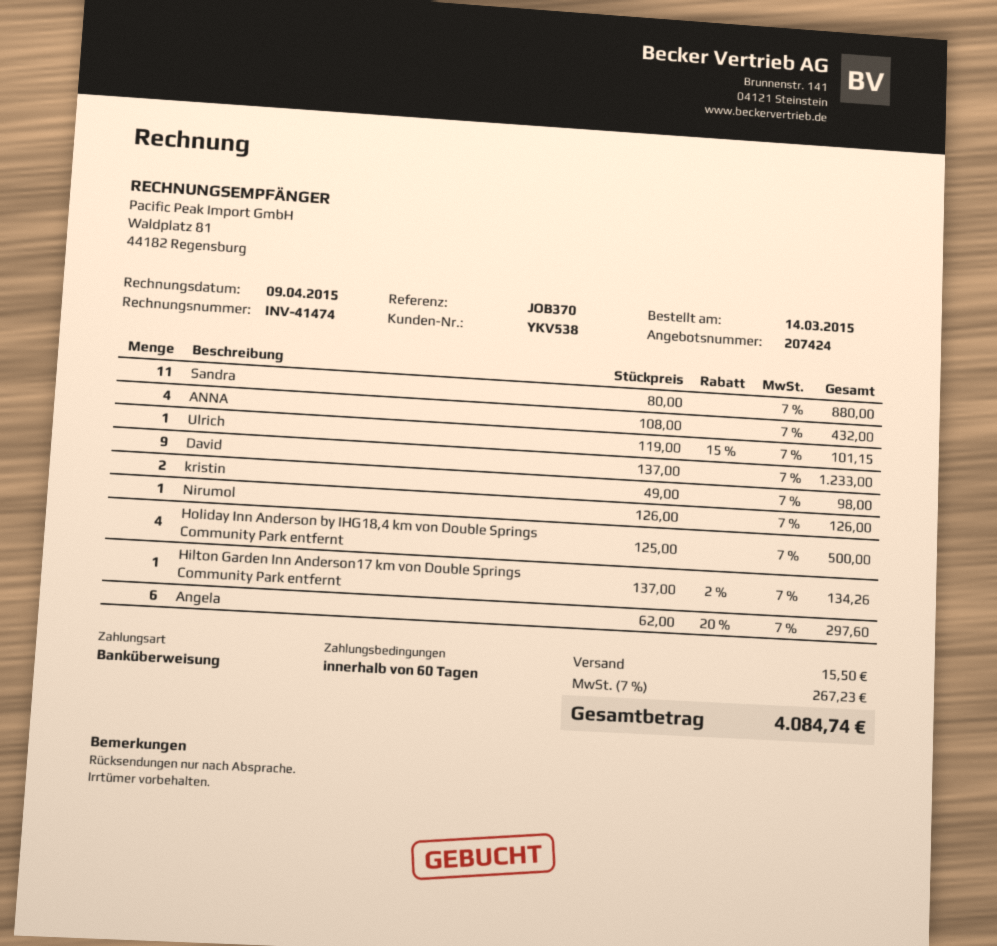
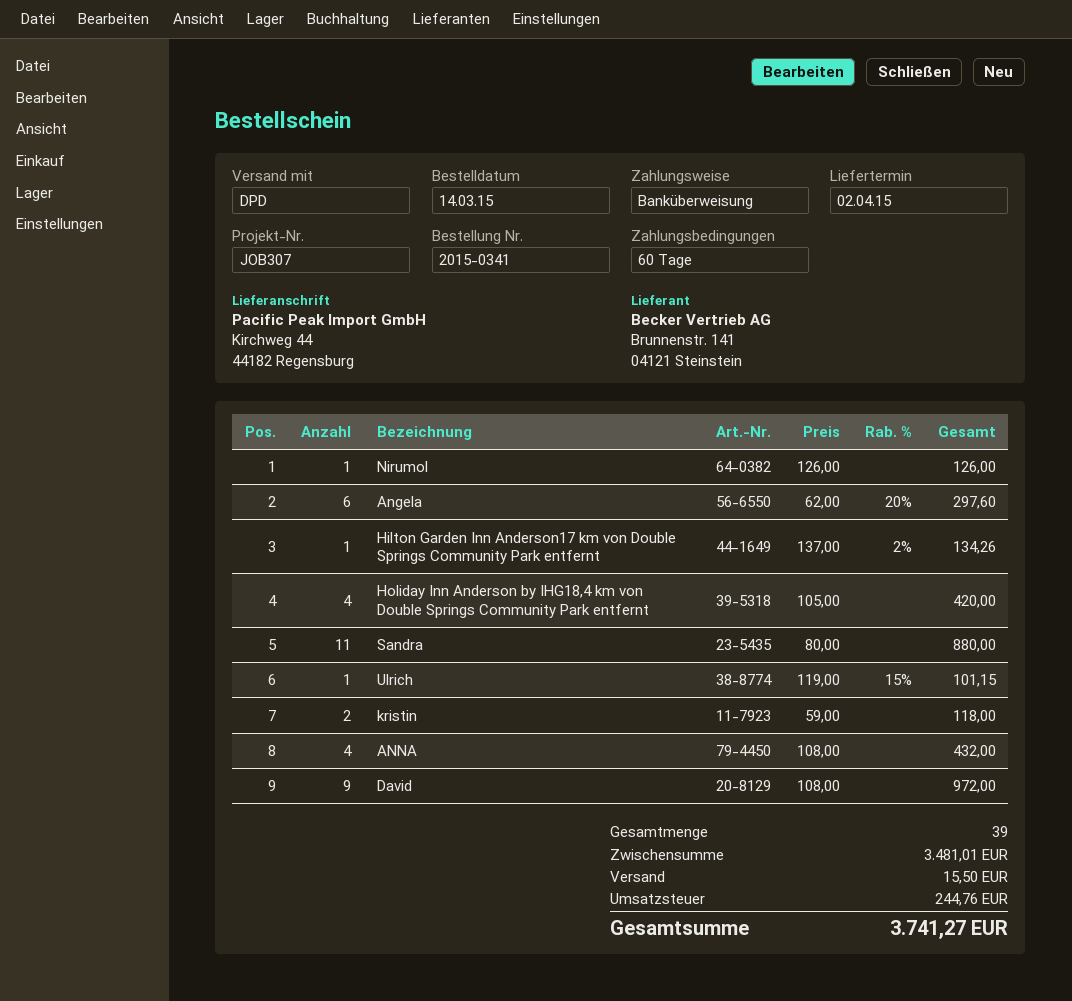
reference: JOB370 -> JOB307
David: 9 x 137.00 = 1233.00 -> 9 x 108.00 = 972.00
kristin: 2 x 49.00 = 98.00 -> 2 x 59.00 = 118.00
Holiday Inn Anderson by IHG18,4 km von Double Springs Community Park entfernt: 4 x 125.00 = 500.00 -> 4 x 105.00 = 420.00
tax: 267.23 -> 244.76
total: 4084.74 -> 3741.27

